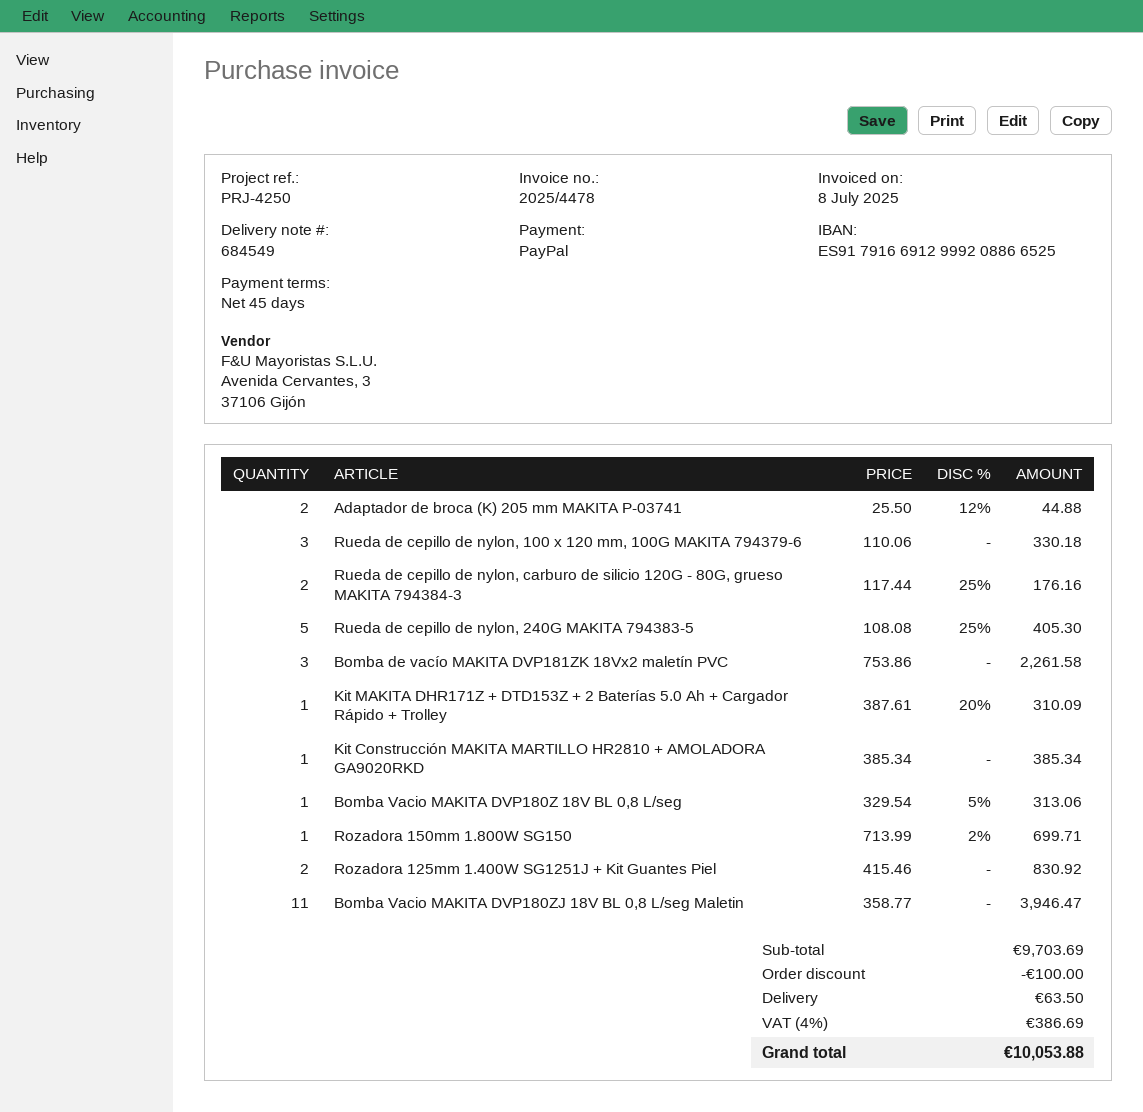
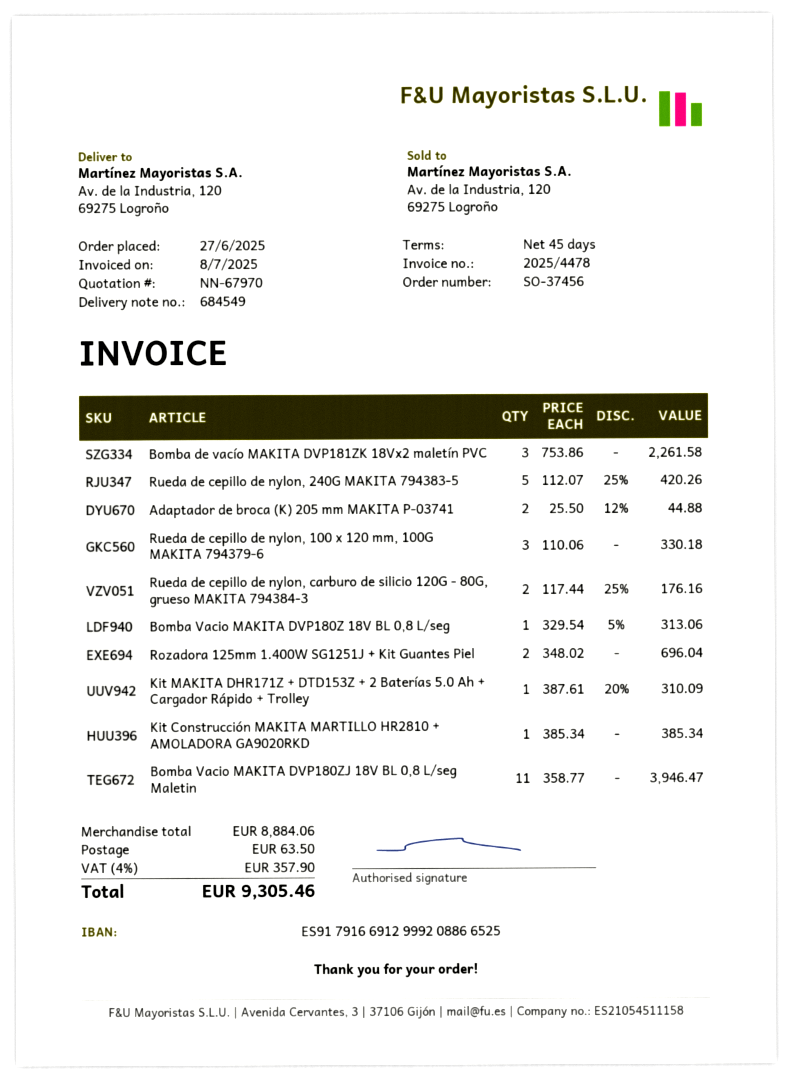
Rueda de cepillo de nylon, 240G MAKITA 794383-5: 5 x 108.08 - 25% = 405.30 -> 5 x 112.07 - 25% = 420.26
Rozadora 150mm 1.800W SG150: 1 x 713.99 - 2% = 699.71 -> none
Rozadora 125mm 1.400W SG1251J + Kit Guantes Piel: 2 x 415.46 = 830.92 -> 2 x 348.02 = 696.04
subtotal: 9703.69 -> 8884.06
discount: 100.00 -> none
tax: 4% = 386.69 -> 4% = 357.90
total: 10053.88 -> 9305.46

